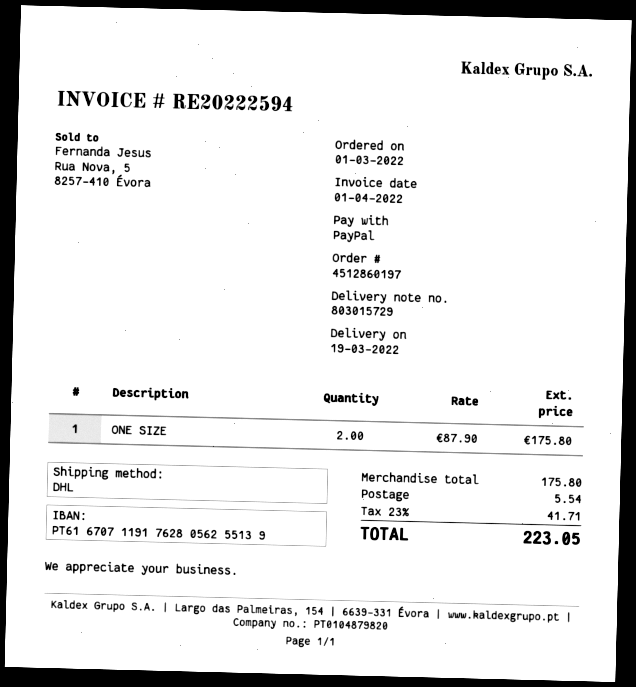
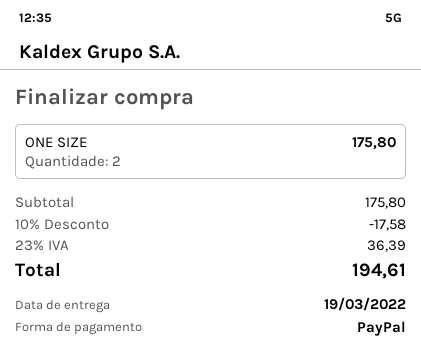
discount: none -> 10% = 17.58
shipping: 5.54 -> none
tax: 23% = 41.71 -> 23% = 36.39
total: 223.05 -> 194.61

